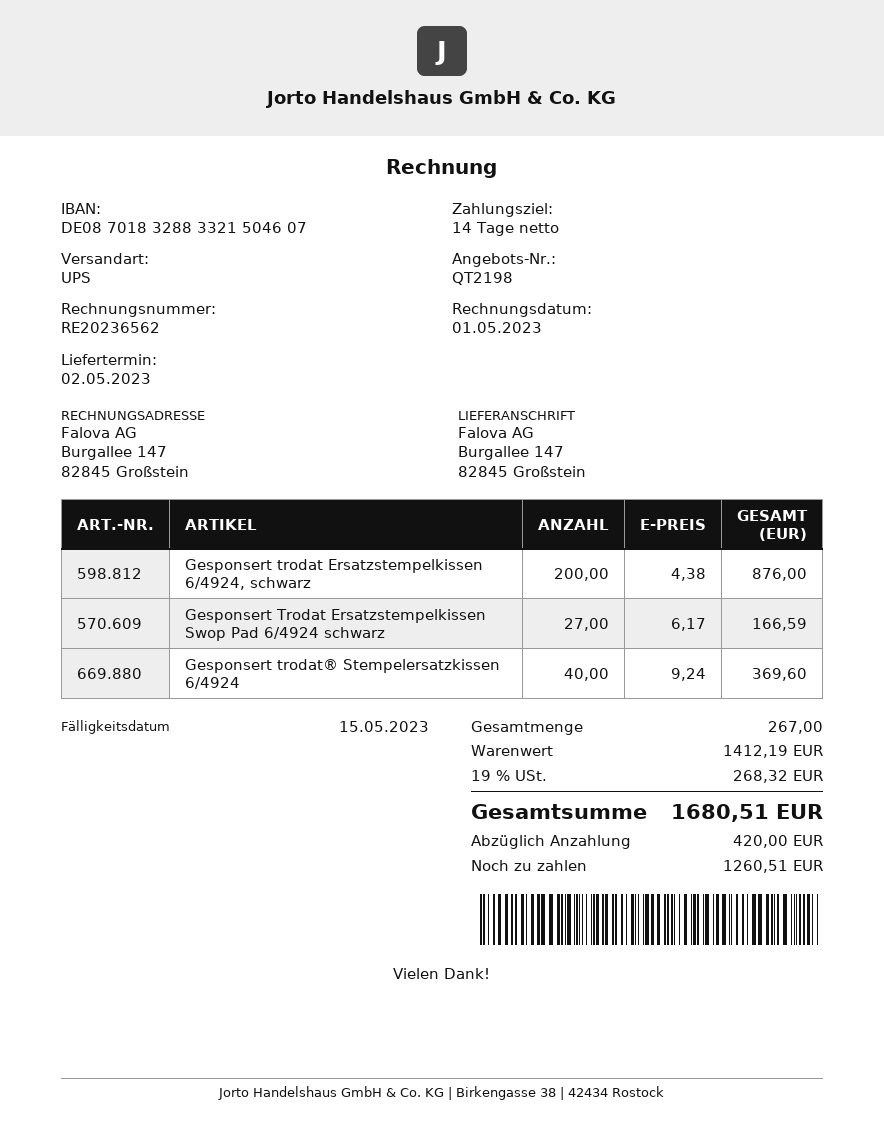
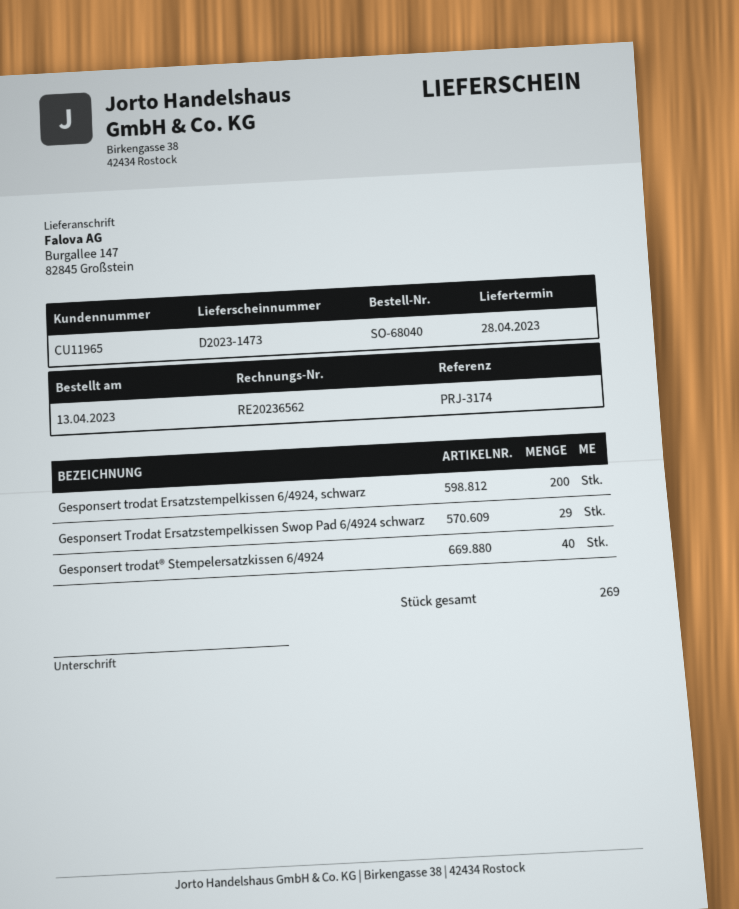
delivery date: 2023-05-02 -> 2023-04-28
Gesponsert Trodat Ersatzstempelkissen Swop Pad 6/4924 schwarz: 27 -> 29
total quantity: 267 -> 269

